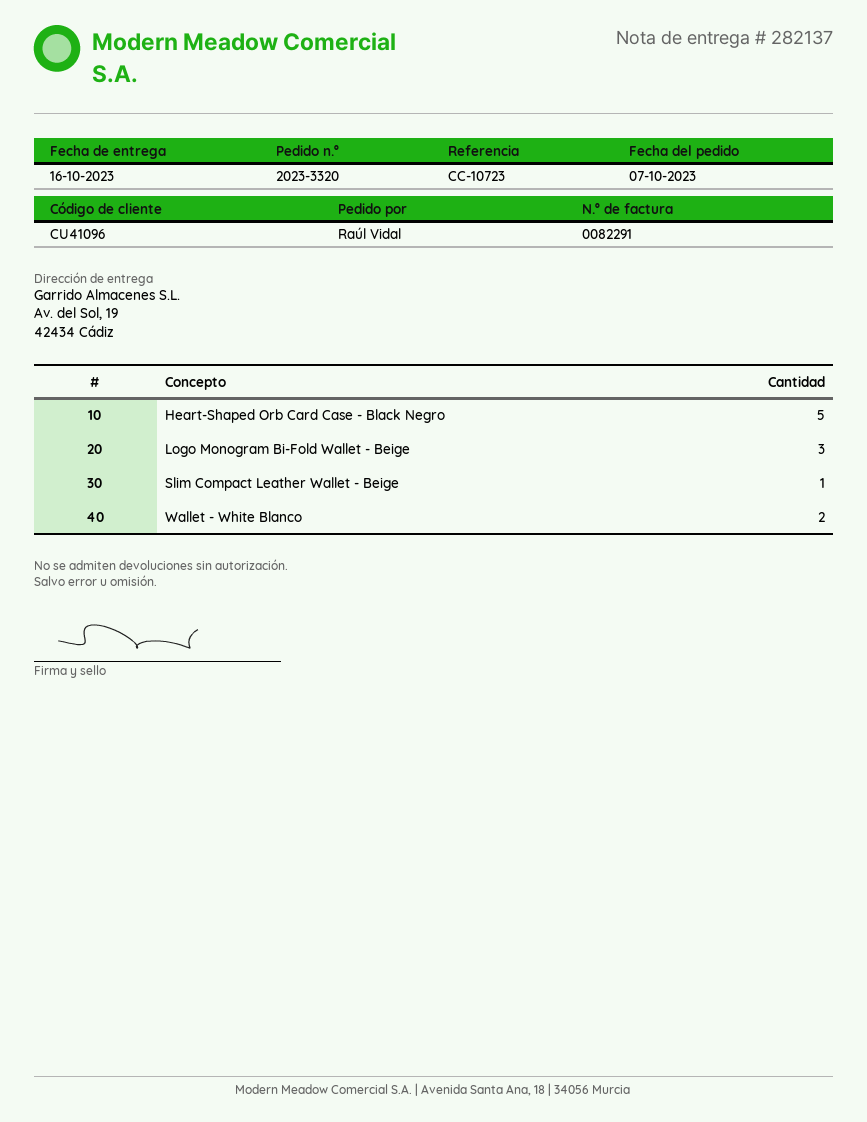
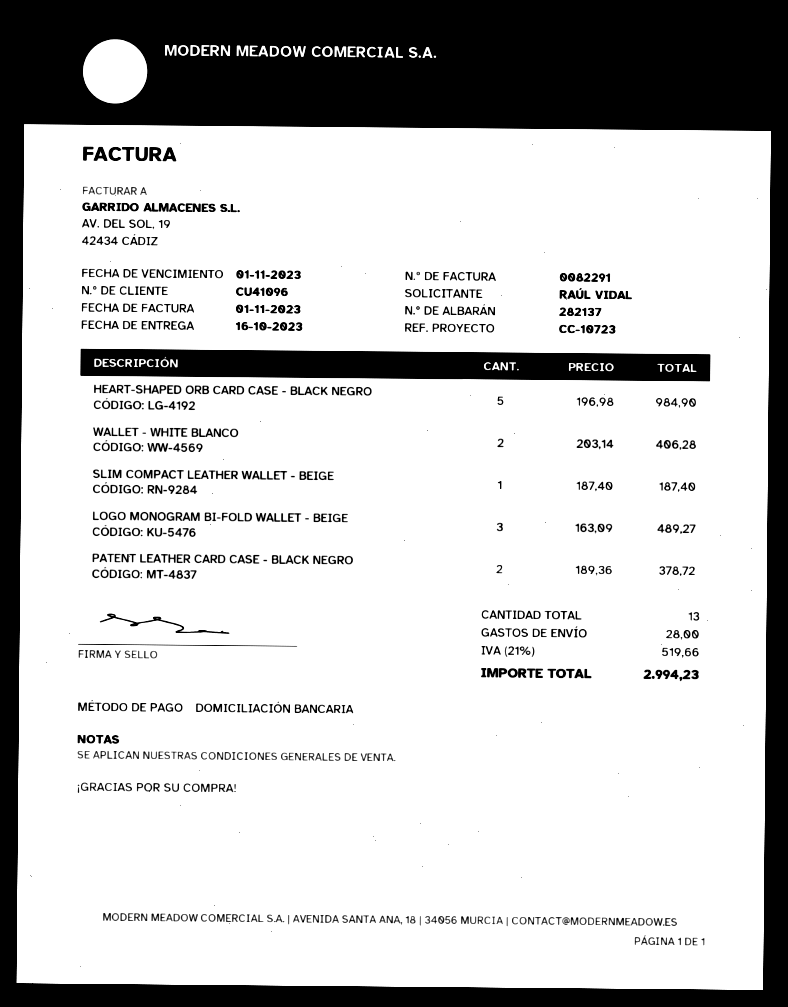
PATENT LEATHER CARD CASE - BLACK NEGRO: none -> 2

